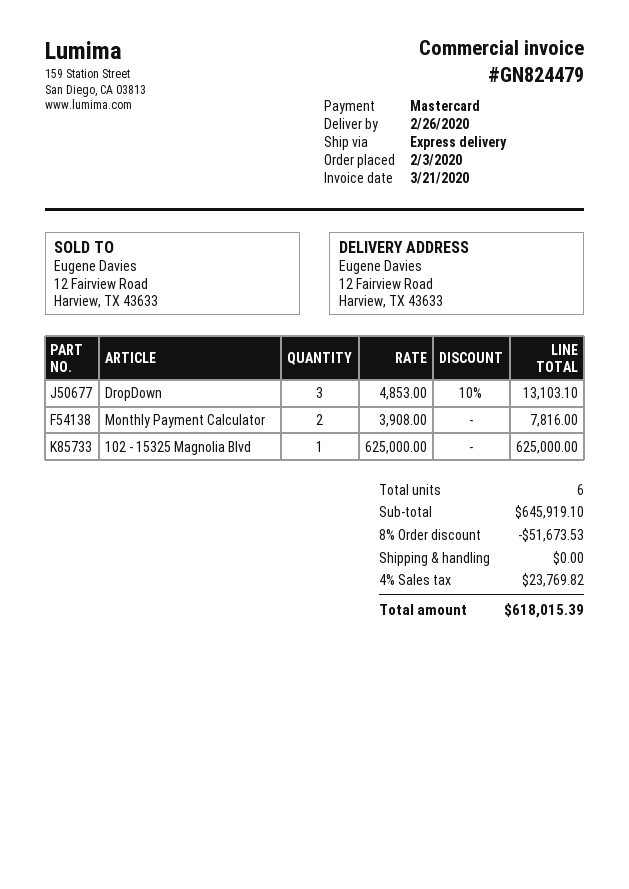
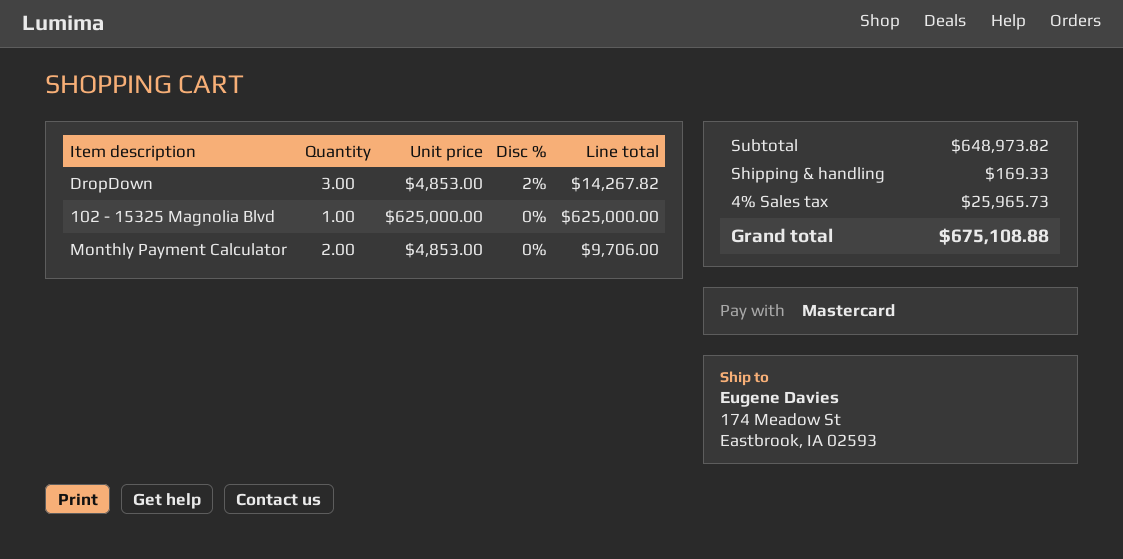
ship to: 12 Fairview Road, Harview, TX 43633 -> 174 Meadow St, Eastbrook, IA 02593
DropDown: 3 x 4853.00 - 10% = 13103.10 -> 3 x 4853.00 - 2% = 14267.82
Monthly Payment Calculator: 2 x 3908.00 = 7816.00 -> 2 x 4853.00 = 9706.00
subtotal: 645919.10 -> 648973.82
discount: 8% = 51673.53 -> none
shipping: 0.00 -> 169.33
tax: 4% = 23769.82 -> 4% = 25965.73
total: 618015.39 -> 675108.88

